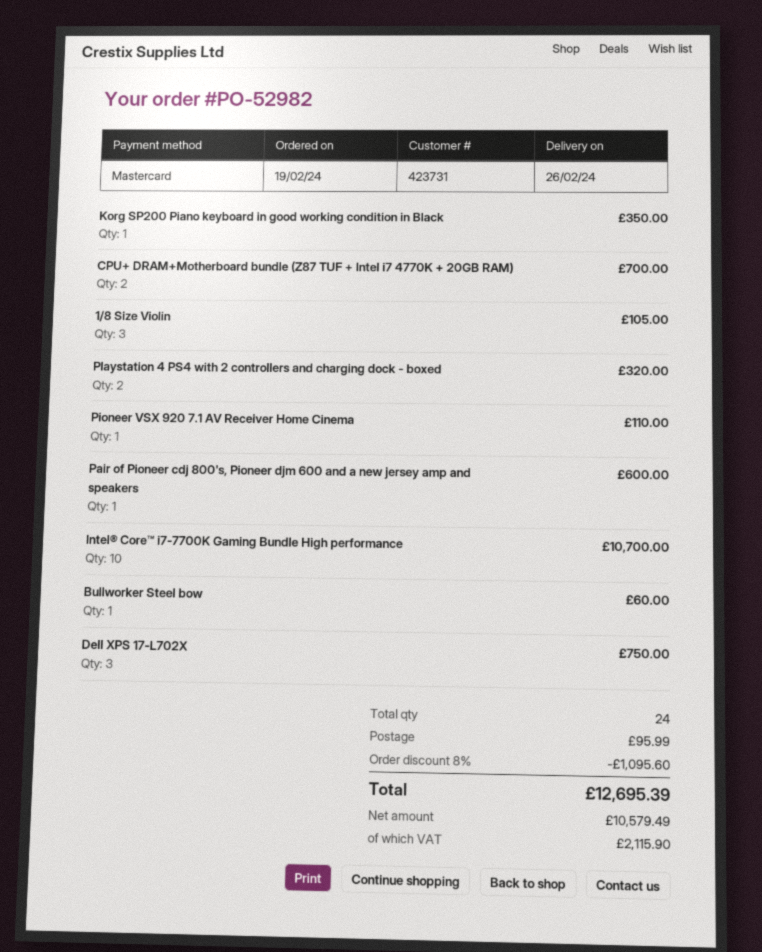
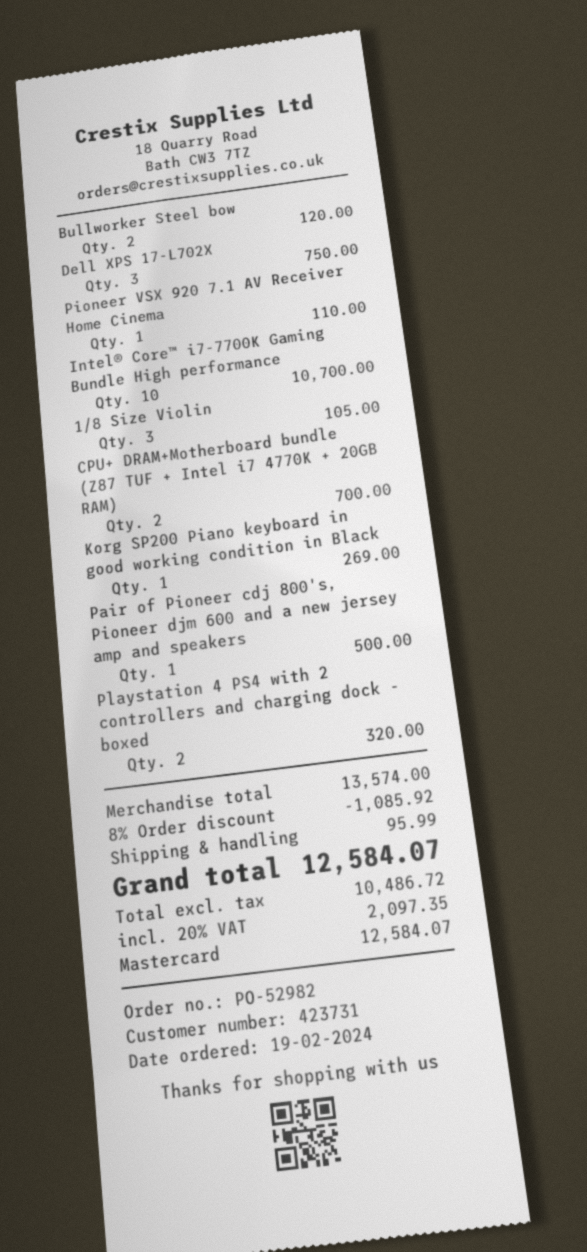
Korg SP200 Piano keyboard in good working condition in Black: 1 for 350.00 -> 1 for 269.00
Pair of Pioneer cdj 800's, Pioneer djm 600 and a new jersey amp and speakers: 1 for 600.00 -> 1 for 500.00
Bullworker Steel bow: 1 for 60.00 -> 2 for 120.00
discount: 8% = 1095.60 -> 8% = 1085.92
net: 10579.49 -> 10486.72
tax: 2115.90 -> 2097.35
total: 12695.39 -> 12584.07

